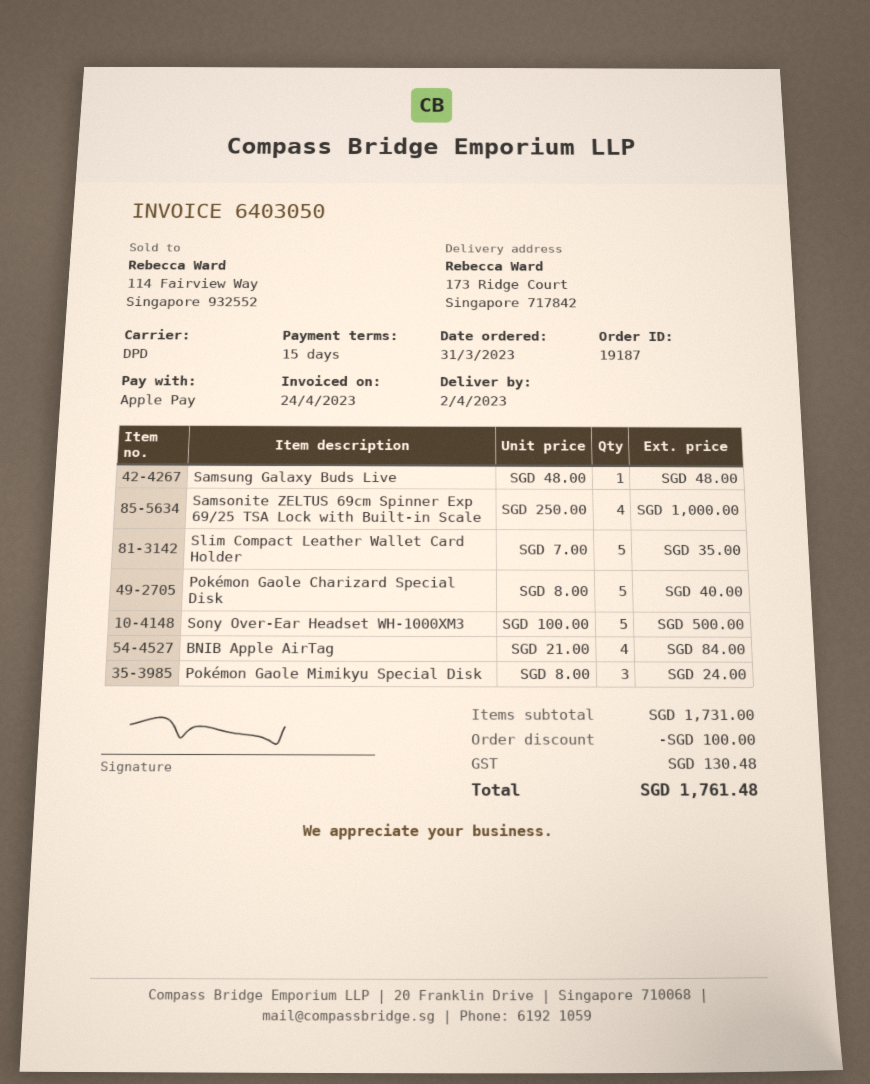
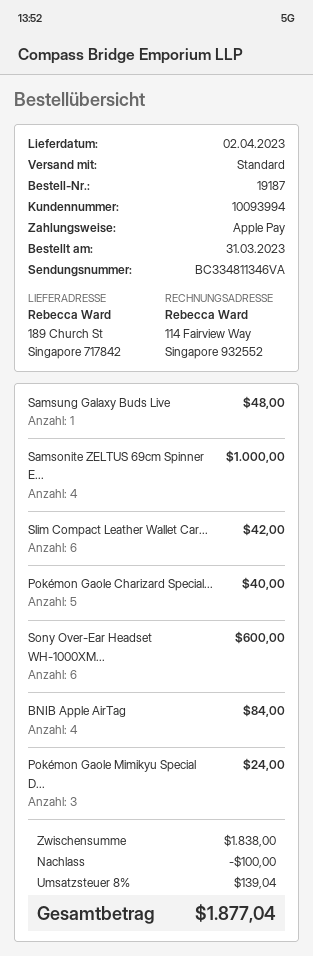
shipping method: DPD -> standard
ship to: 173 Ridge Court, Singapore 717842 -> 189 Church St, Singapore 717842
Slim Compact Leather Wallet Card Holder: 5 for 35.00 -> 6 for 42.00
Sony Over-Ear Headset WH-1000XM3: 5 for 500.00 -> 6 for 600.00
subtotal: 1731.00 -> 1838.00
tax: 130.48 -> 139.04
total: 1761.48 -> 1877.04

